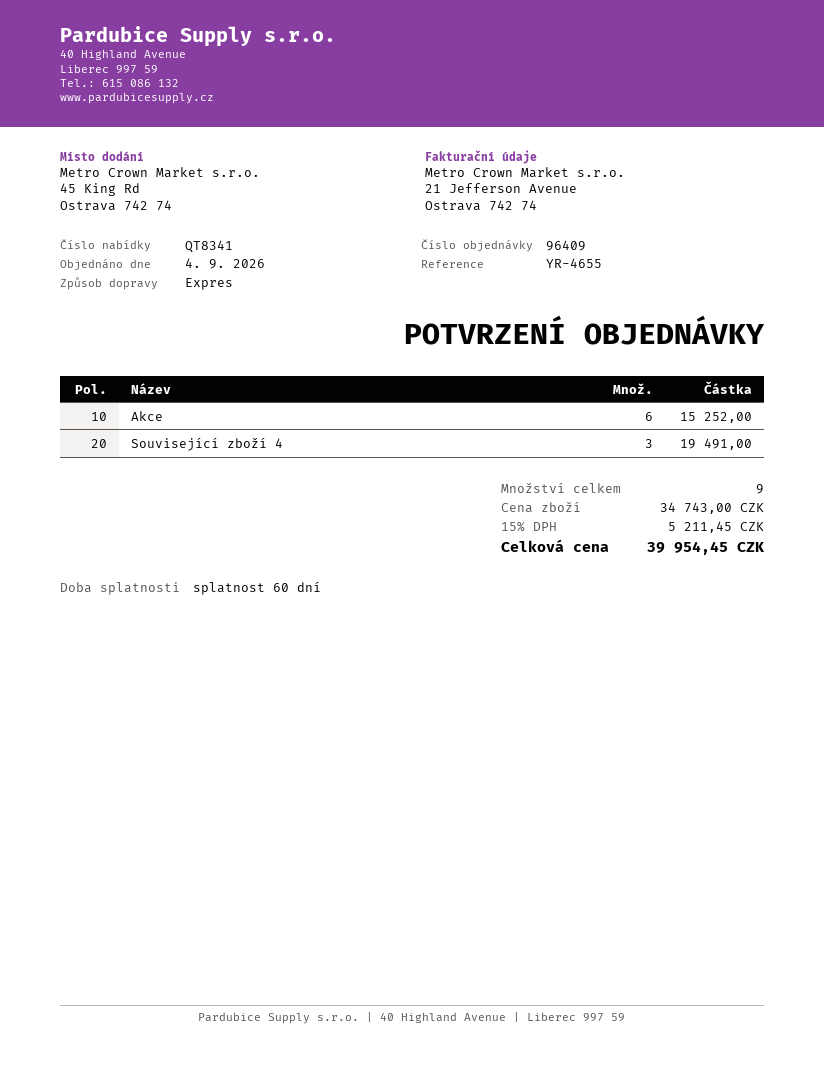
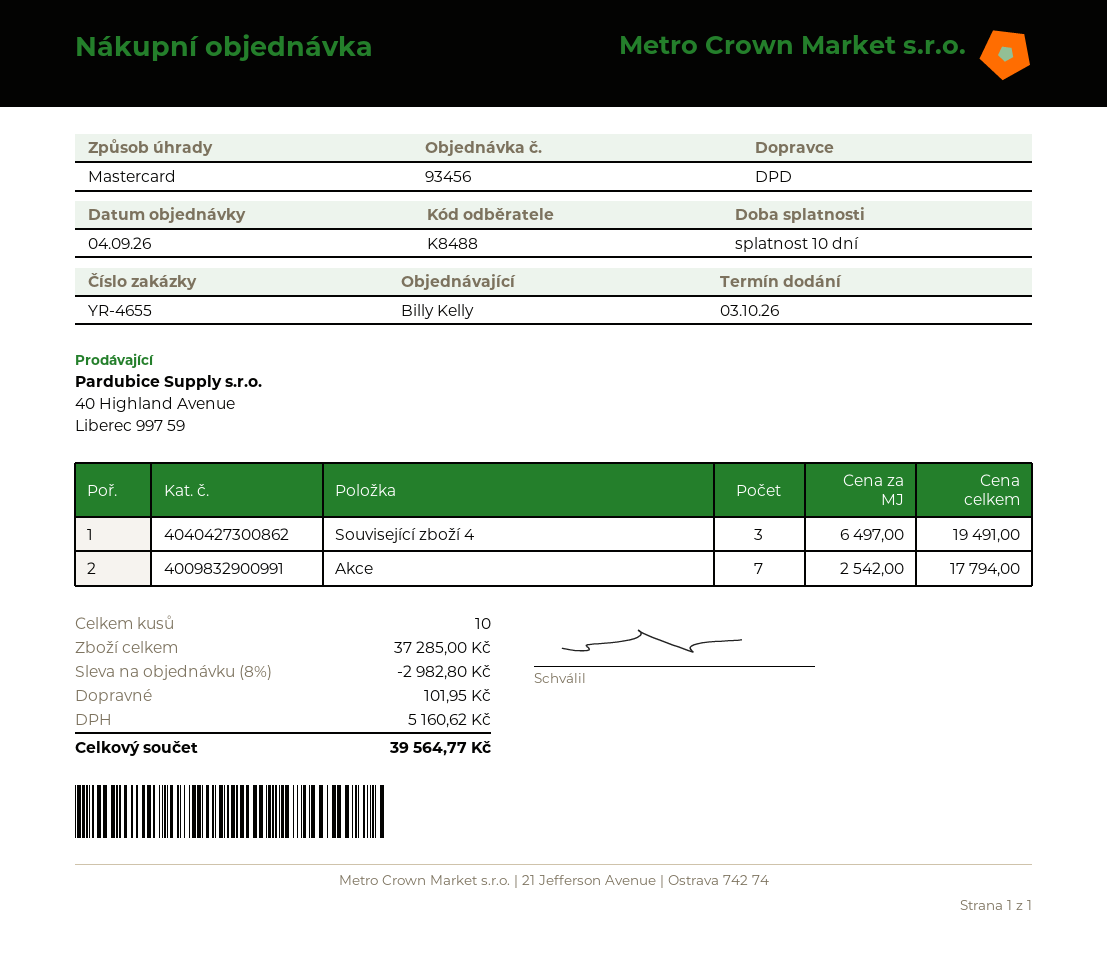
order number: 96409 -> 93456
payment terms: 60 days -> 10 days
shipping method: express -> DPD
Akce: 6 for 15252.00 -> 7 for 17794.00
total quantity: 9 -> 10
subtotal: 34743.00 -> 37285.00
discount: none -> 8% = 2982.80
shipping: none -> 101.95
tax: 5211.45 -> 5160.62
total: 39954.45 -> 39564.77

